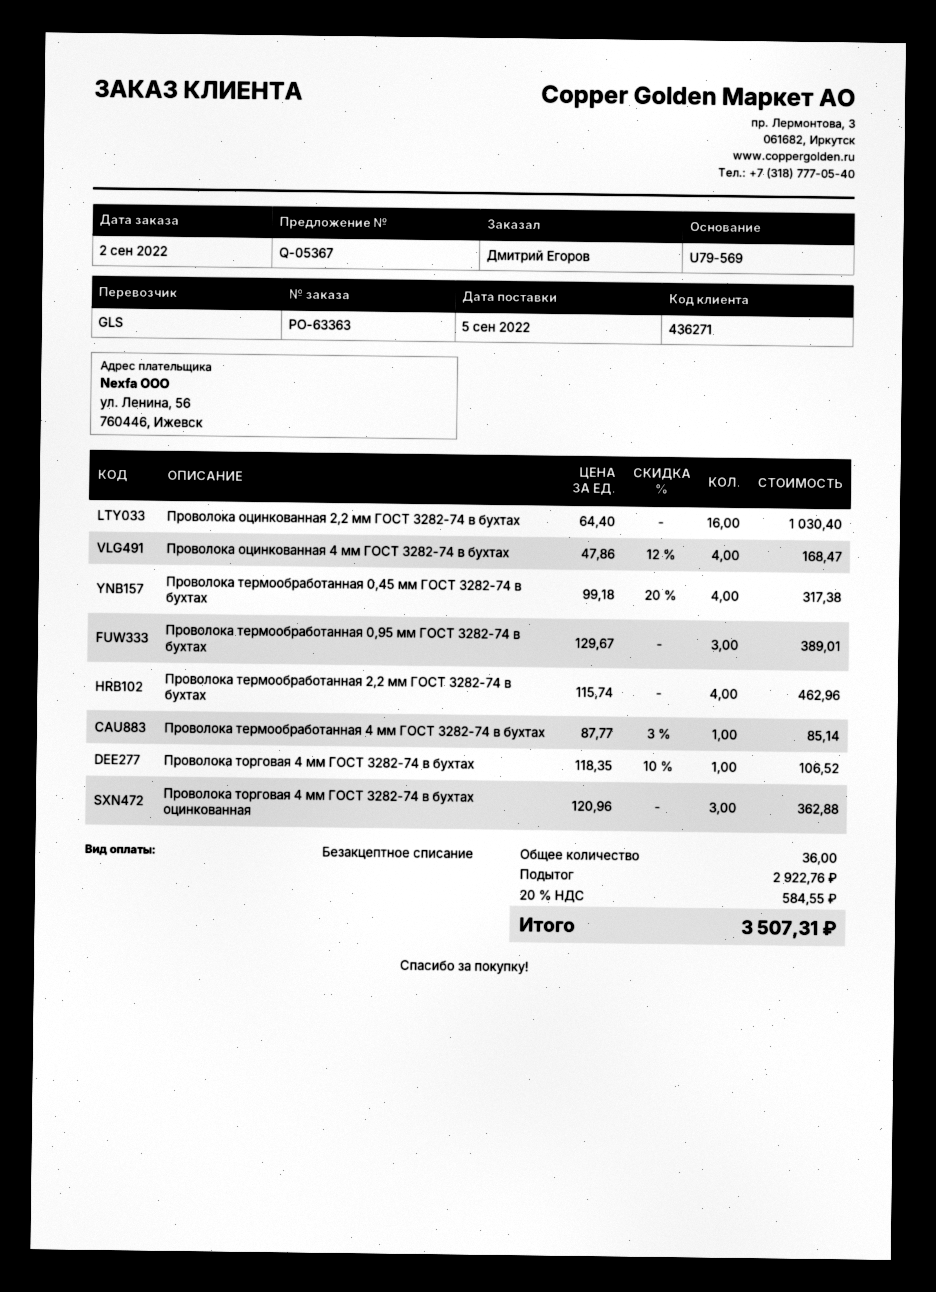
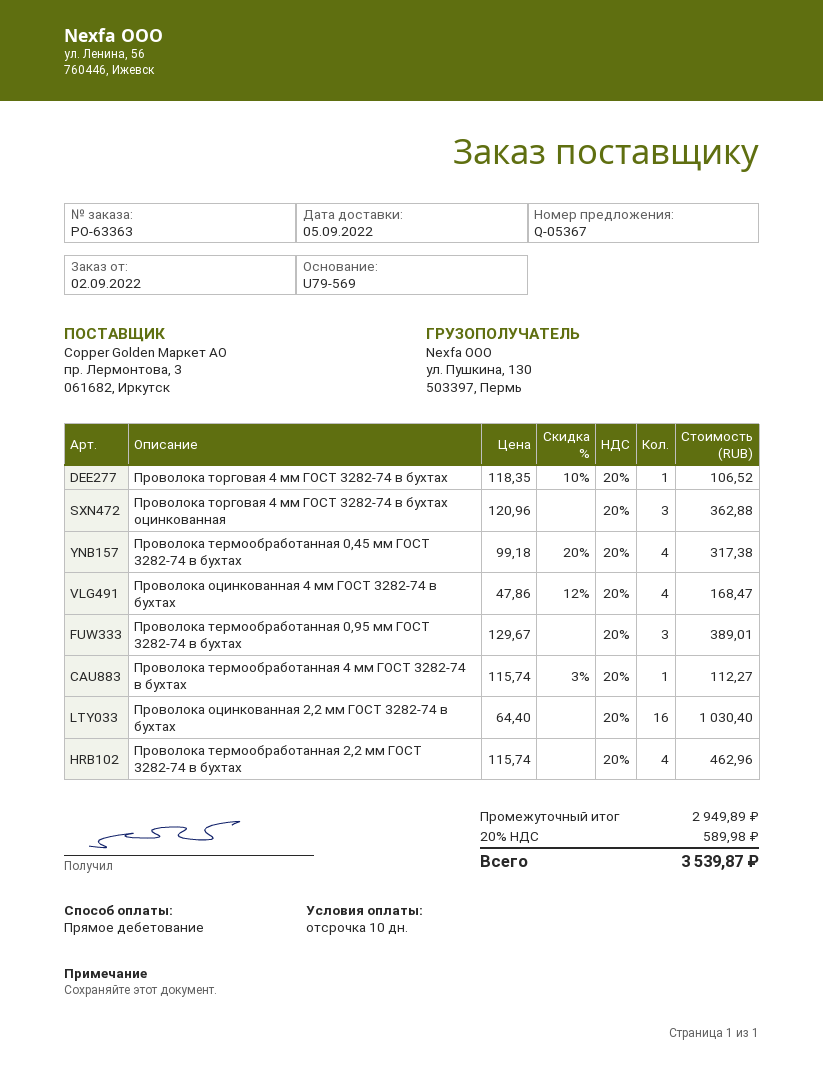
Проволока термообработанная 4 мм ГОСТ 3282-74 в бухтах: 1 x 87.77 - 3% = 85.14 -> 1 x 115.74 - 3% = 112.27
subtotal: 2922.76 -> 2949.89
tax: 20% = 584.55 -> 20% = 589.98
total: 3507.31 -> 3539.87

